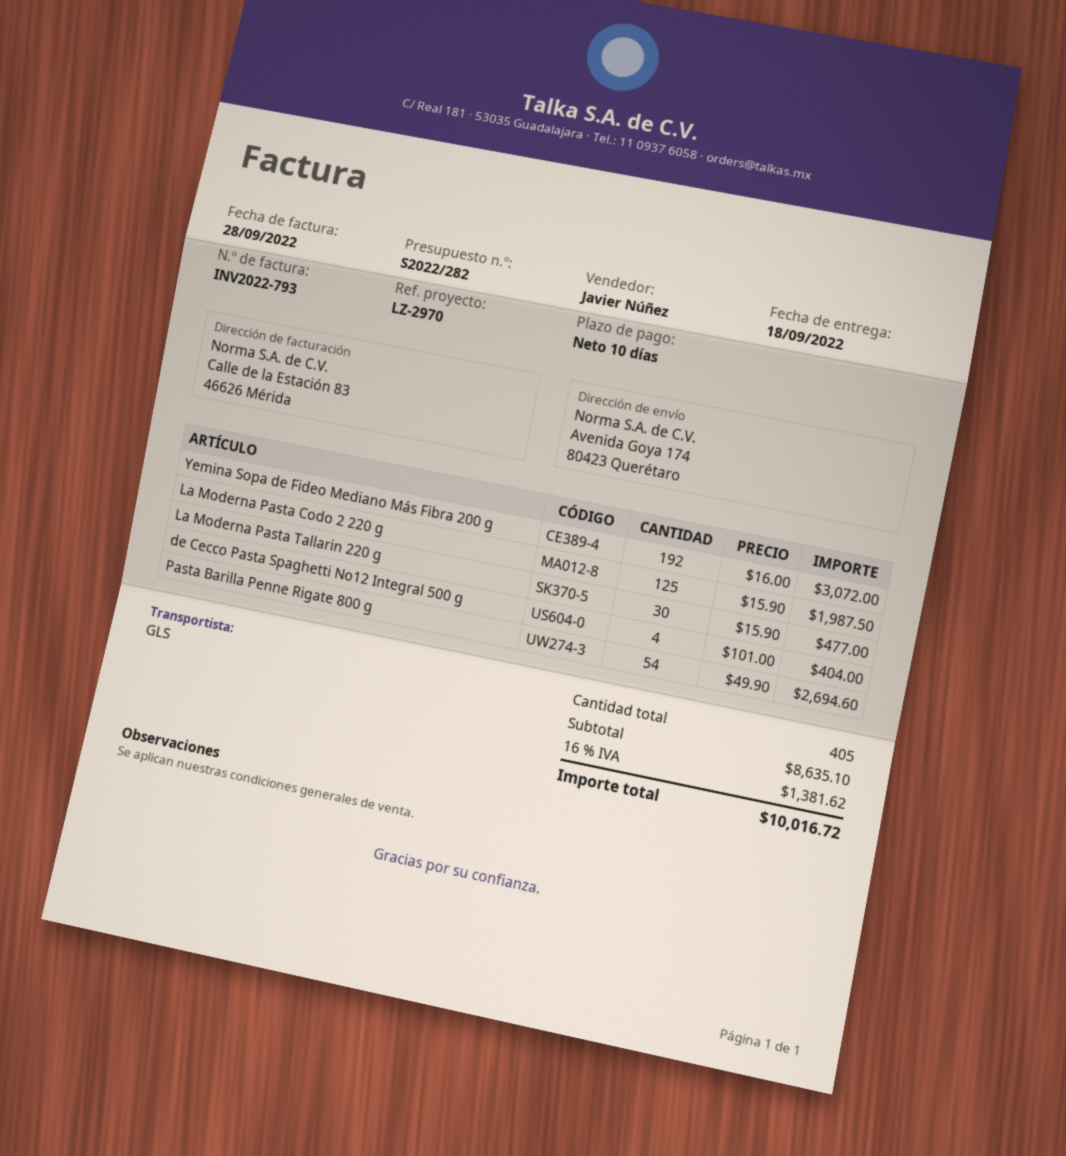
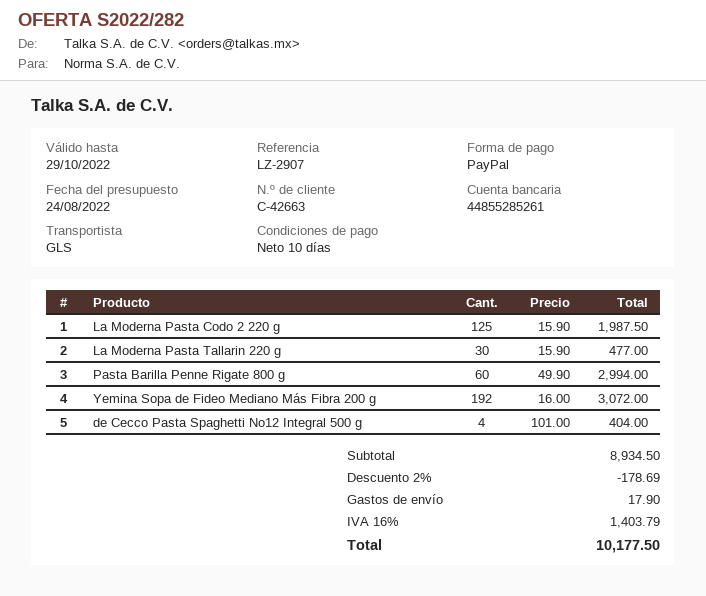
reference: LZ-2970 -> LZ-2907
Pasta Barilla Penne Rigate 800 g: 54 x 49.90 = 2694.60 -> 60 x 49.90 = 2994.00
subtotal: 8635.10 -> 8934.50
discount: none -> 2% = 178.69
shipping: none -> 17.90
tax: 16% = 1381.62 -> 16% = 1403.79
total: 10016.72 -> 10177.50

